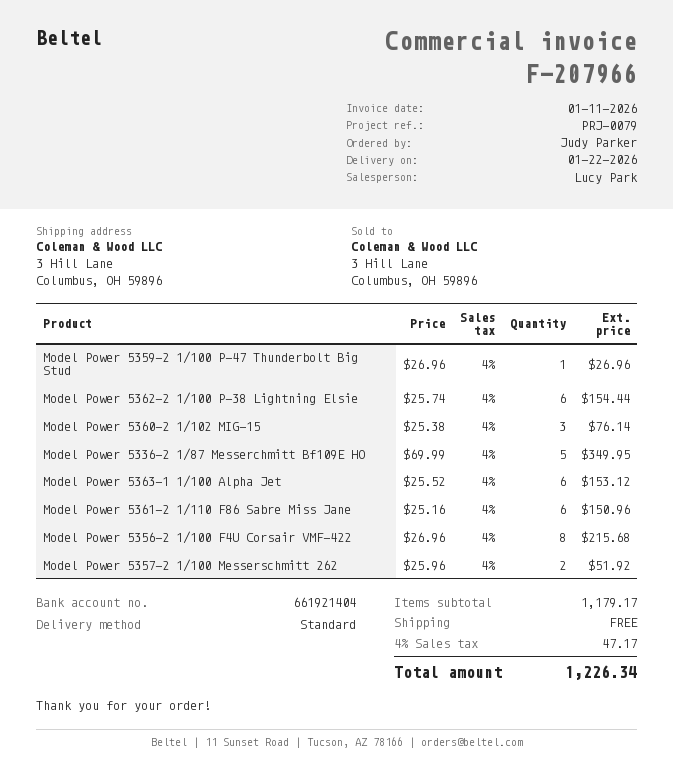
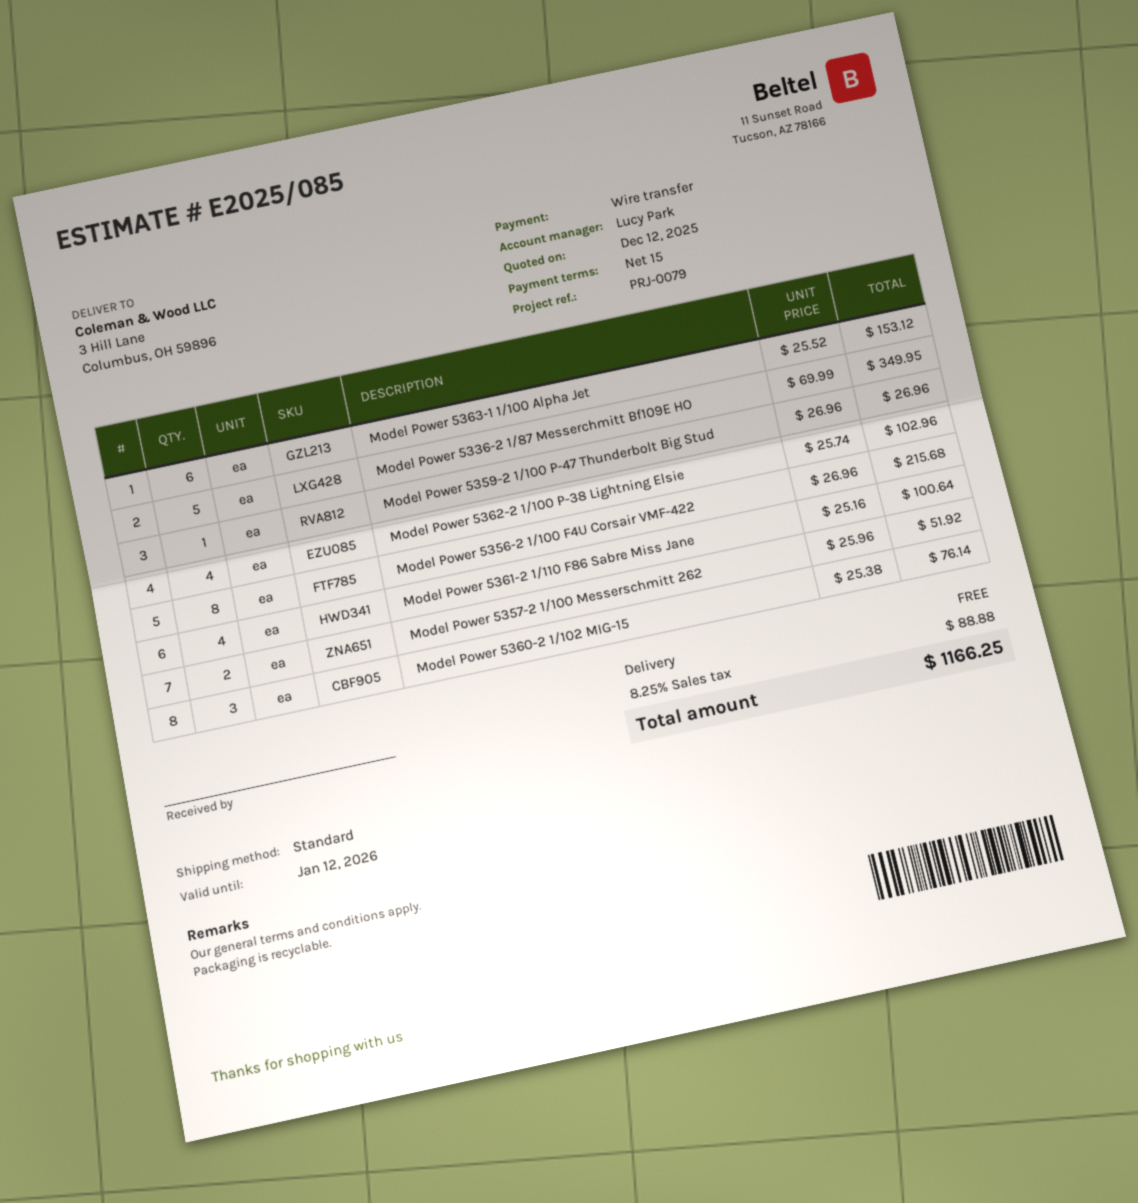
Model Power 5362-2 1/100 P-38 Lightning Elsie: 6 x 25.74 = 154.44 -> 4 x 25.74 = 102.96
Model Power 5361-2 1/110 F86 Sabre Miss Jane: 6 x 25.16 = 150.96 -> 4 x 25.16 = 100.64
tax: 4% = 47.17 -> 8.25% = 88.88
total: 1226.34 -> 1166.25

